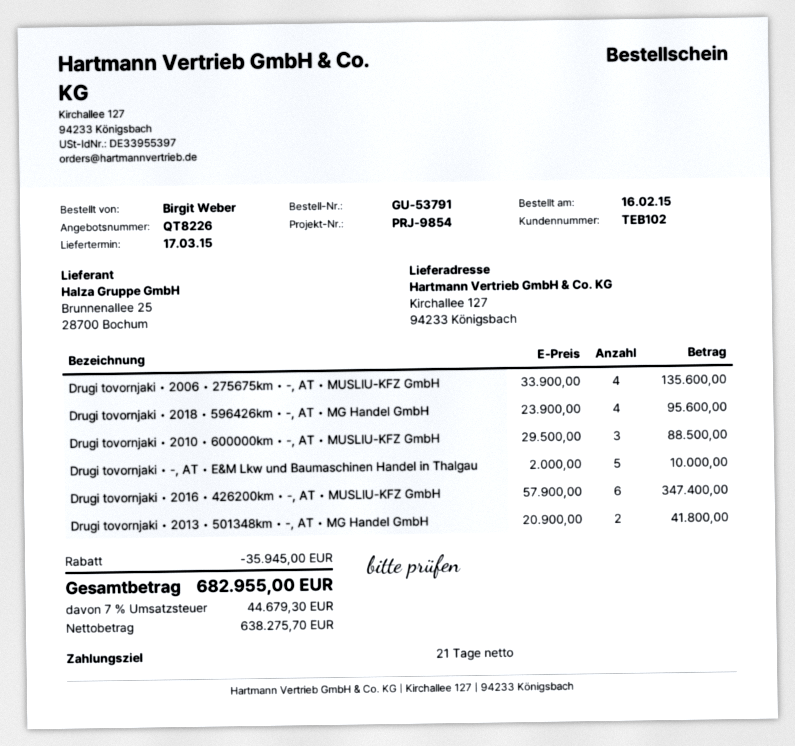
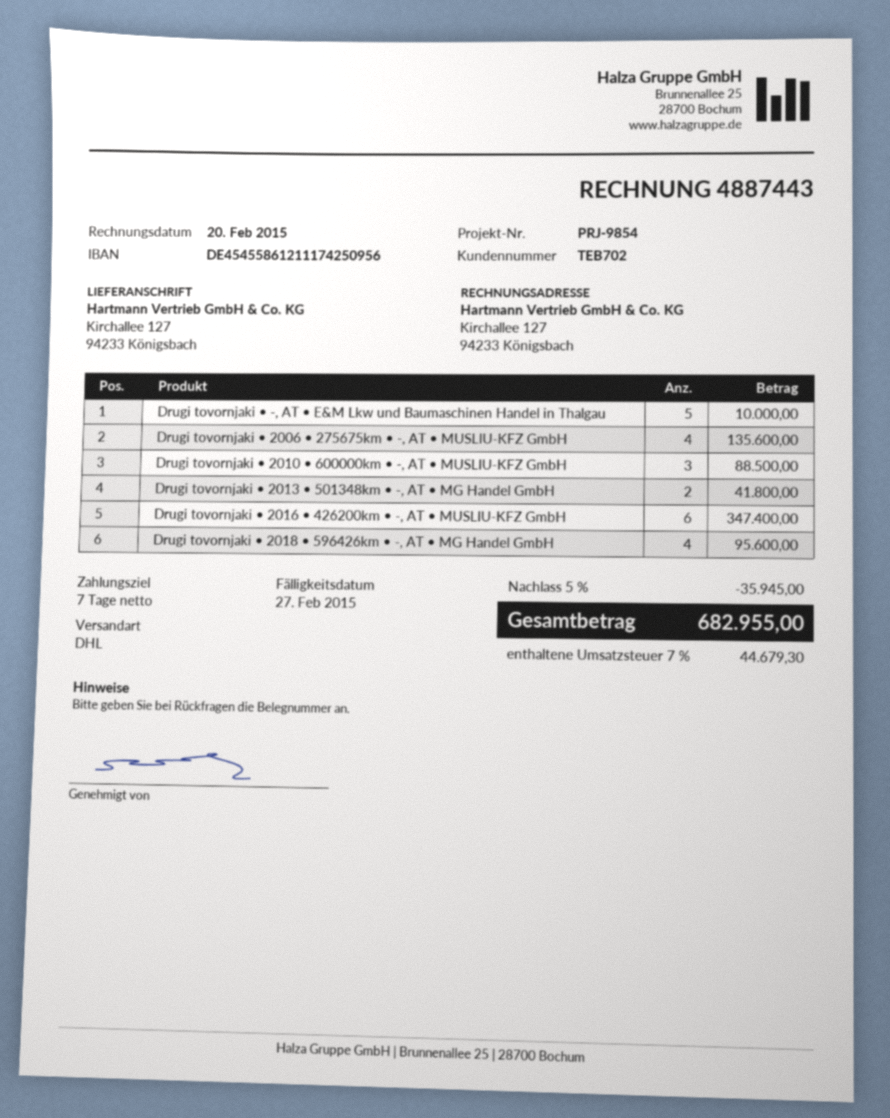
payment terms: 21 days -> 7 days
customer number: TEB102 -> TEB702

